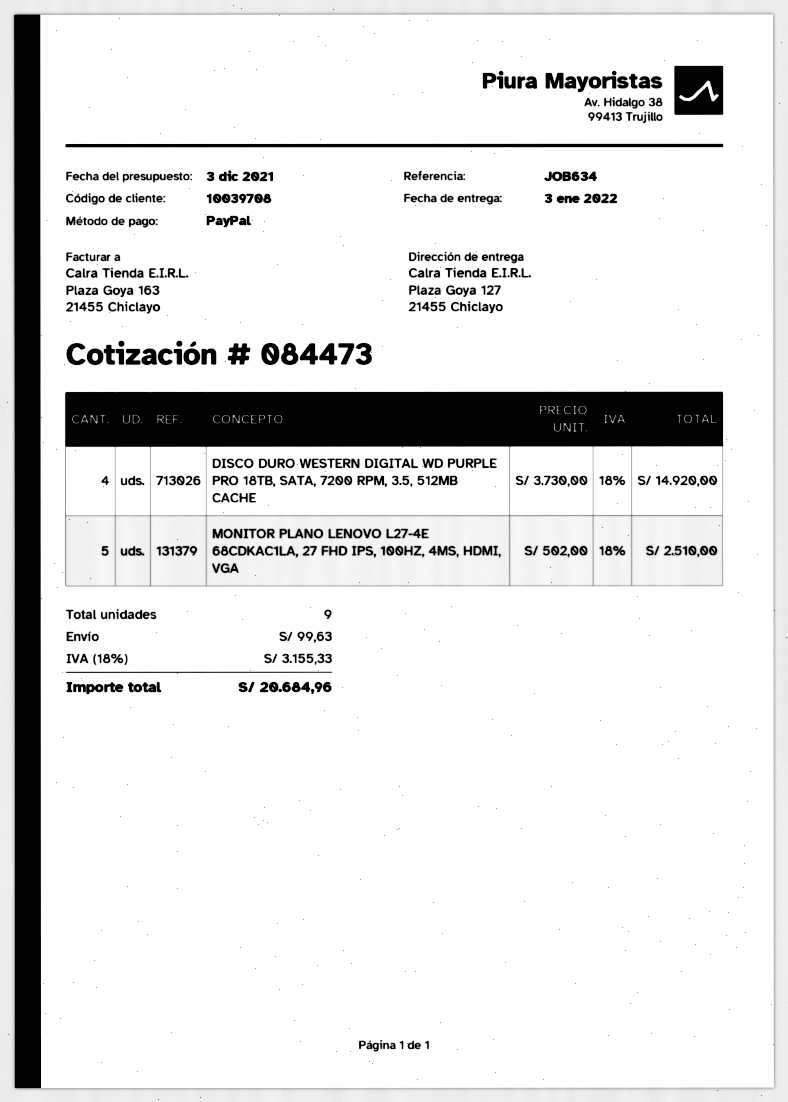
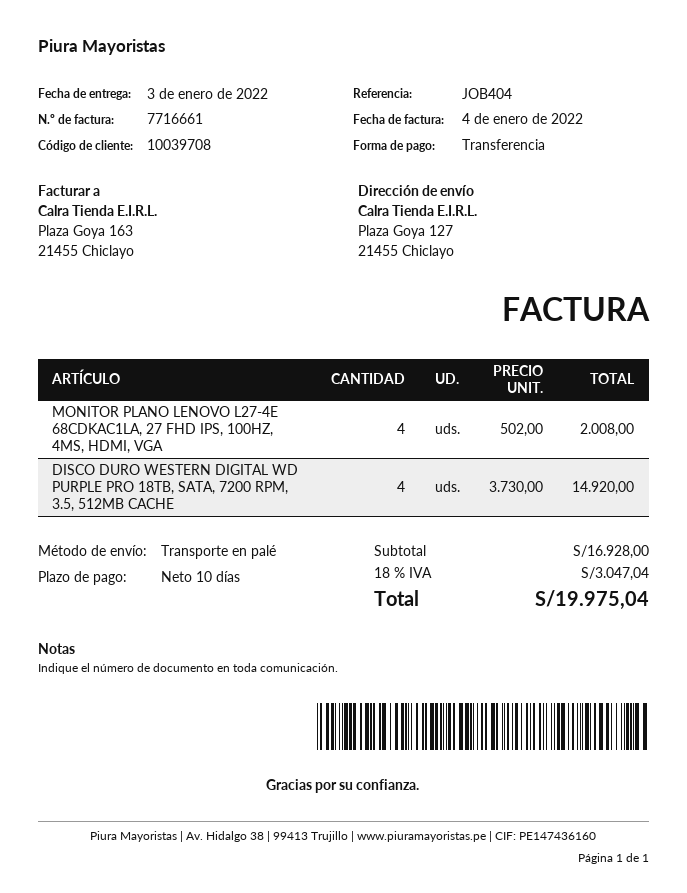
reference: JOB634 -> JOB404
payment method: PayPal -> bank transfer
MONITOR PLANO LENOVO L27-4E 68CDKAC1LA, 27 FHD IPS, 100HZ, 4MS, HDMI, VGA: 5 x 502.00 = 2510.00 -> 4 x 502.00 = 2008.00
shipping: 99.63 -> none
tax: 18% = 3155.33 -> 18% = 3047.04
total: 20684.96 -> 19975.04

